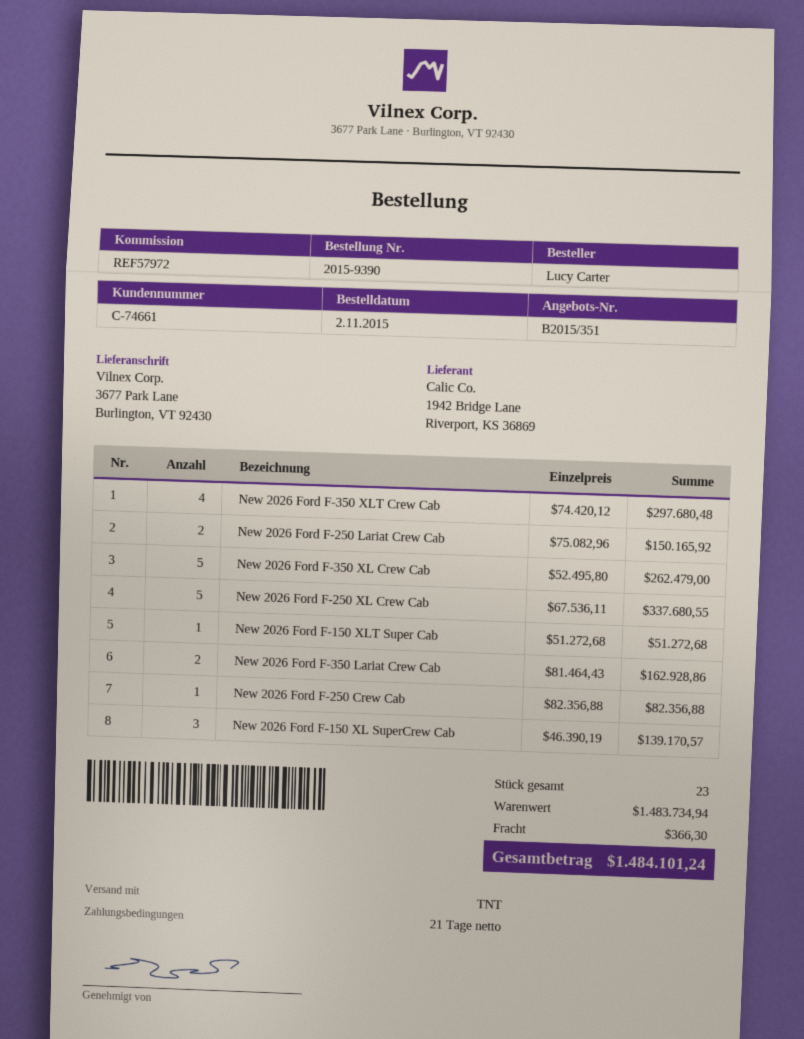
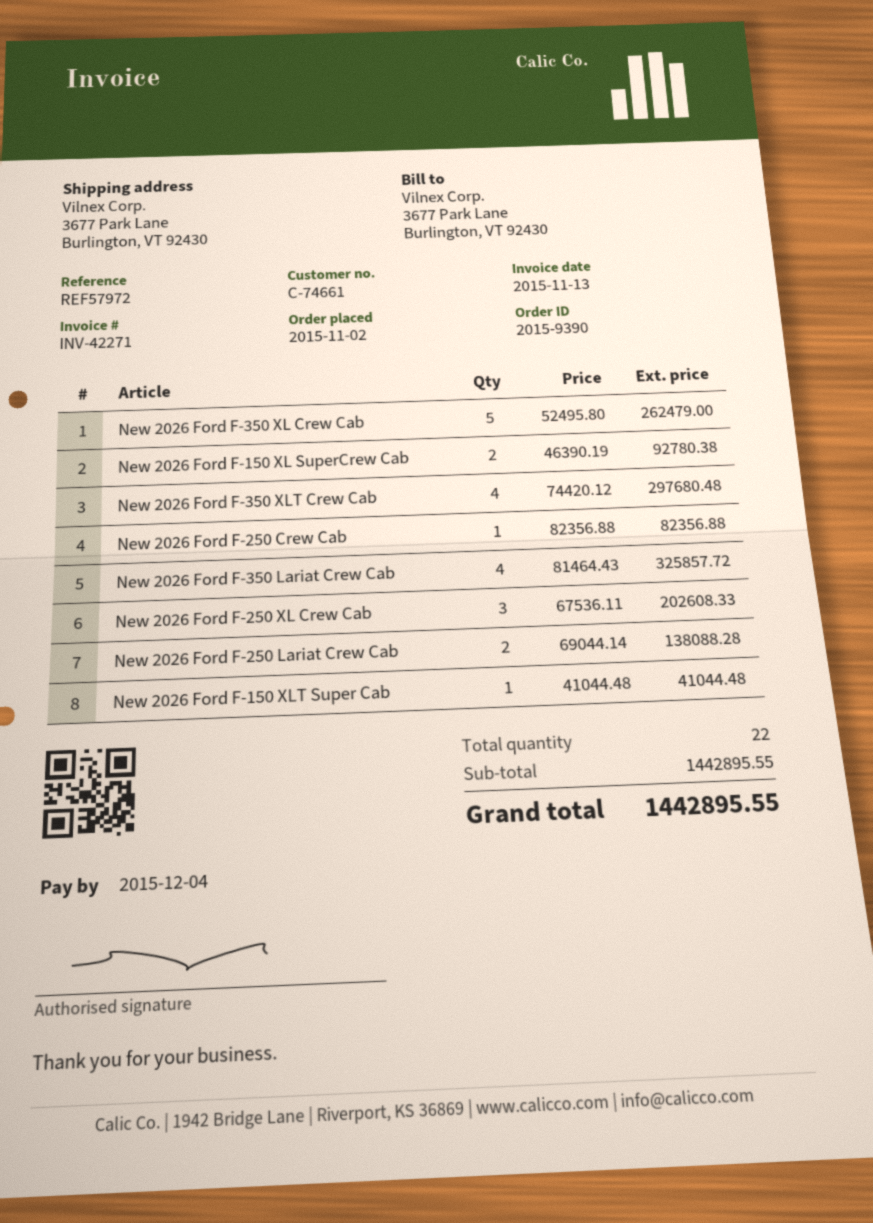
New 2026 Ford F-250 Lariat Crew Cab: 2 x 75082.96 = 150165.92 -> 2 x 69044.14 = 138088.28
New 2026 Ford F-250 XL Crew Cab: 5 x 67536.11 = 337680.55 -> 3 x 67536.11 = 202608.33
New 2026 Ford F-150 XLT Super Cab: 1 x 51272.68 = 51272.68 -> 1 x 41044.48 = 41044.48
New 2026 Ford F-350 Lariat Crew Cab: 2 x 81464.43 = 162928.86 -> 4 x 81464.43 = 325857.72
New 2026 Ford F-150 XL SuperCrew Cab: 3 x 46390.19 = 139170.57 -> 2 x 46390.19 = 92780.38
total quantity: 23 -> 22
subtotal: 1483734.94 -> 1442895.55
shipping: 366.30 -> none
total: 1484101.24 -> 1442895.55

